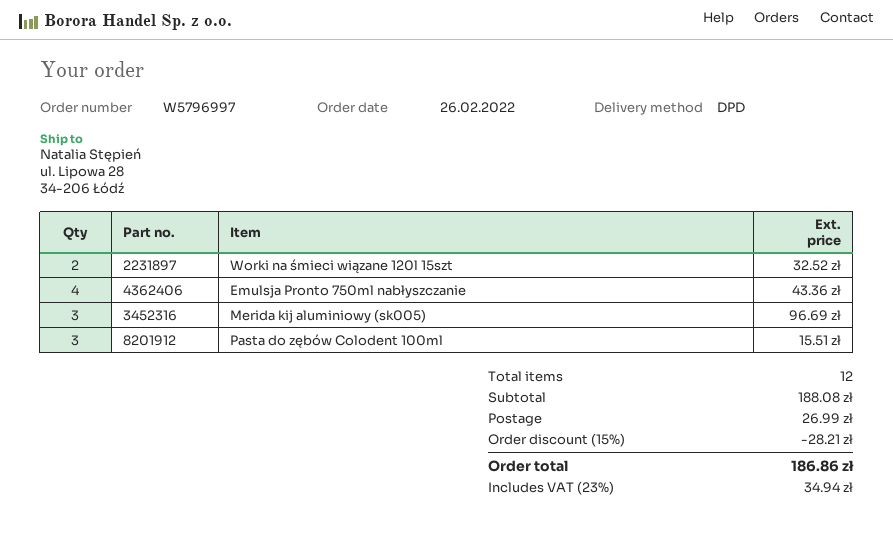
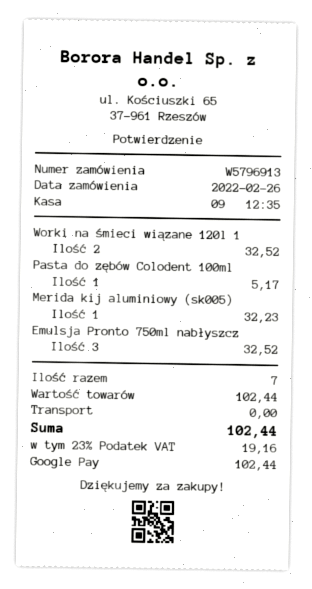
order number: W5796997 -> W5796913
Emulsja Pronto 750ml nabłyszczanie: 4 for 43.36 -> 3 for 32.52
Merida kij aluminiowy (sk005): 3 for 96.69 -> 1 for 32.23
Pasta do zębów Colodent 100ml: 3 for 15.51 -> 1 for 5.17
total quantity: 12 -> 7
subtotal: 188.08 -> 102.44
discount: 15% = 28.21 -> none
shipping: 26.99 -> 0.00
tax: 23% = 34.94 -> 23% = 19.16
total: 186.86 -> 102.44

